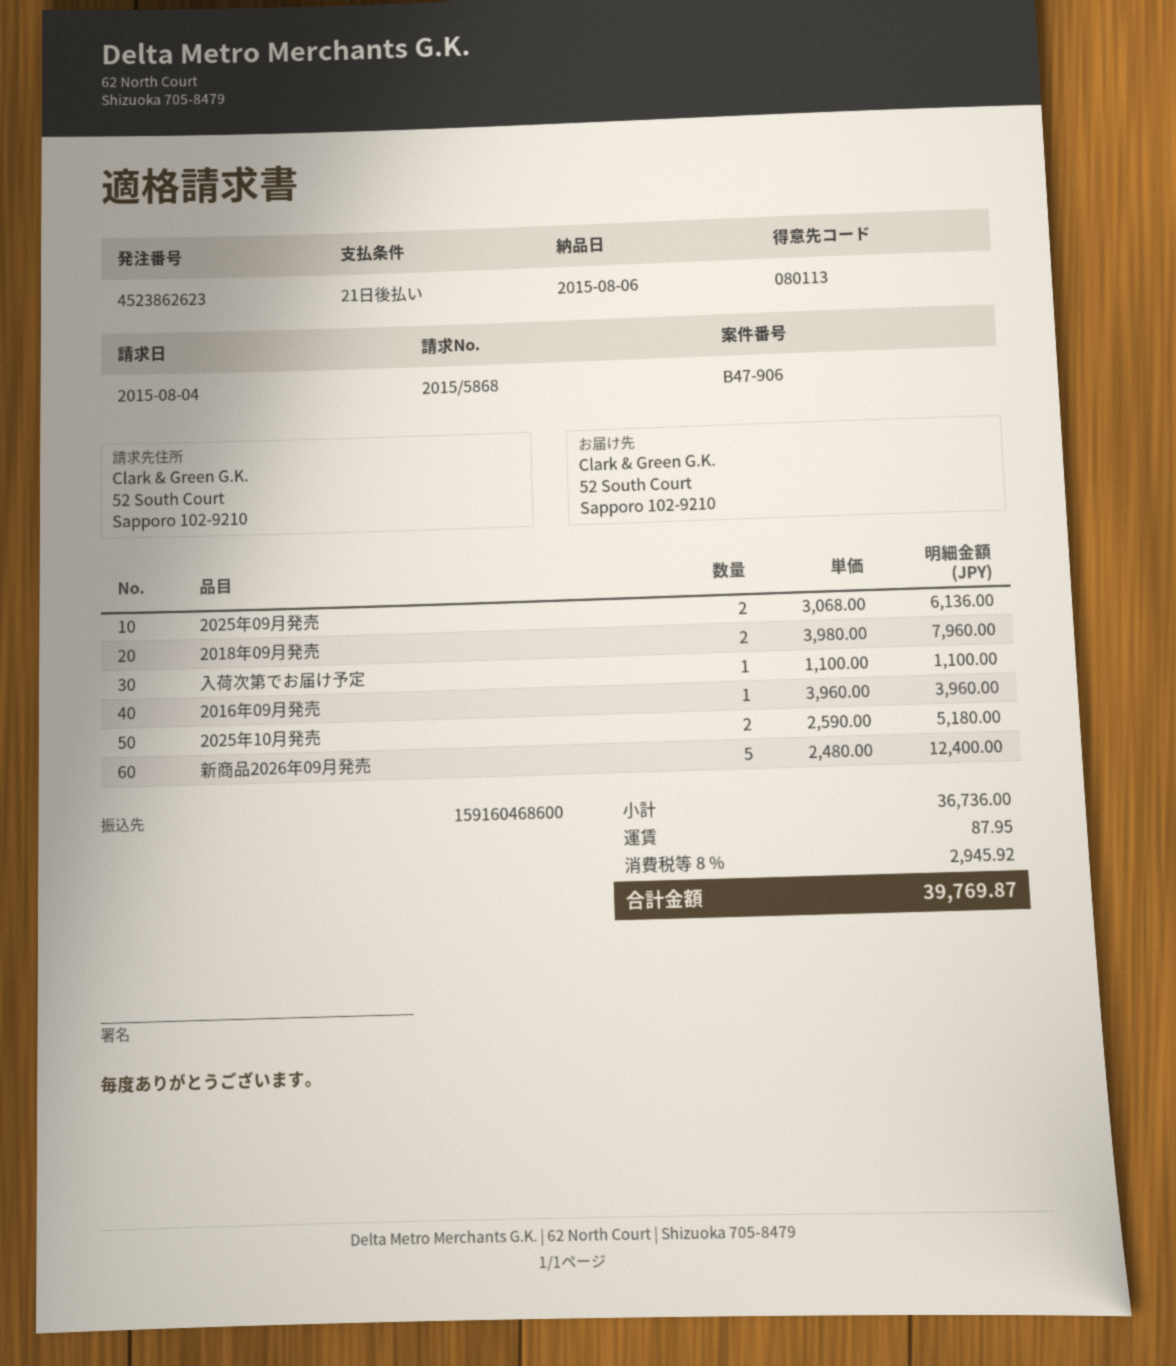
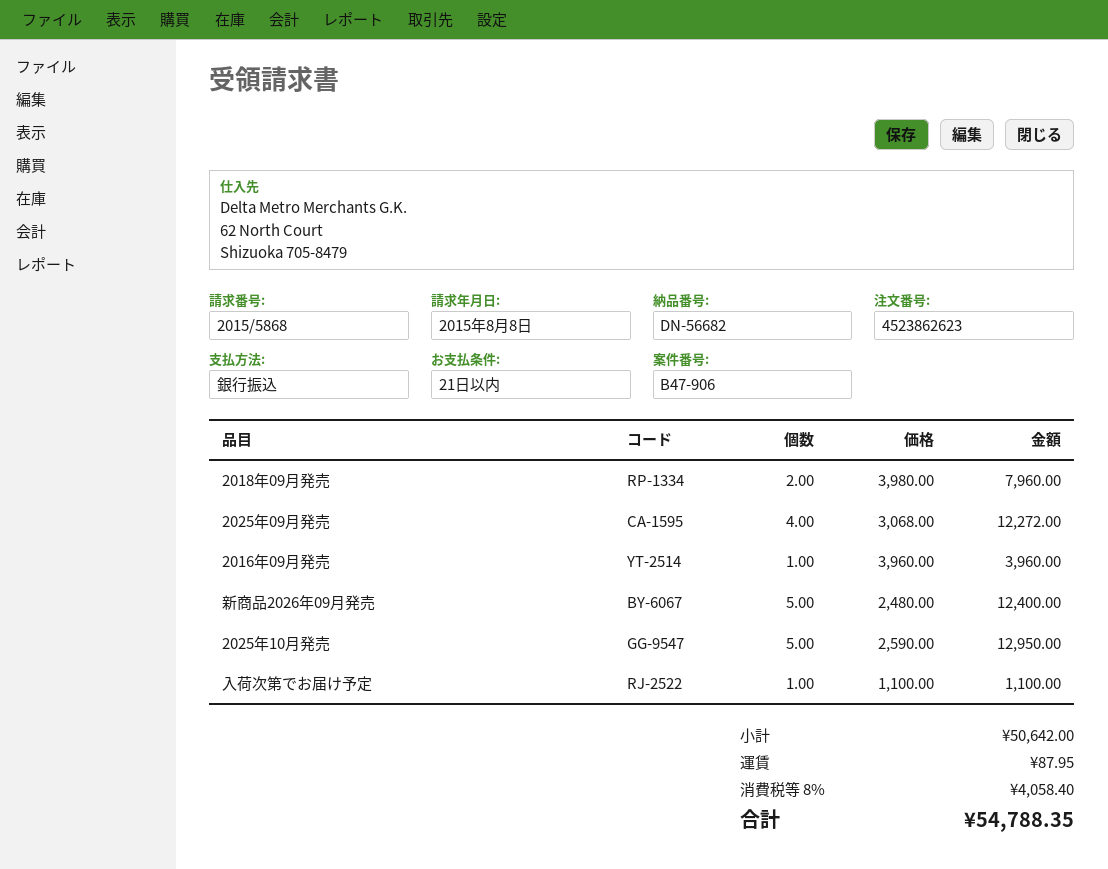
invoice date: 2015-08-04 -> 2015-08-08
2025年09月発売: 2 x 3068.00 = 6136.00 -> 4 x 3068.00 = 12272.00
2025年10月発売: 2 x 2590.00 = 5180.00 -> 5 x 2590.00 = 12950.00
subtotal: 36736.00 -> 50642.00
tax: 8% = 2945.92 -> 8% = 4058.40
total: 39769.87 -> 54788.35

